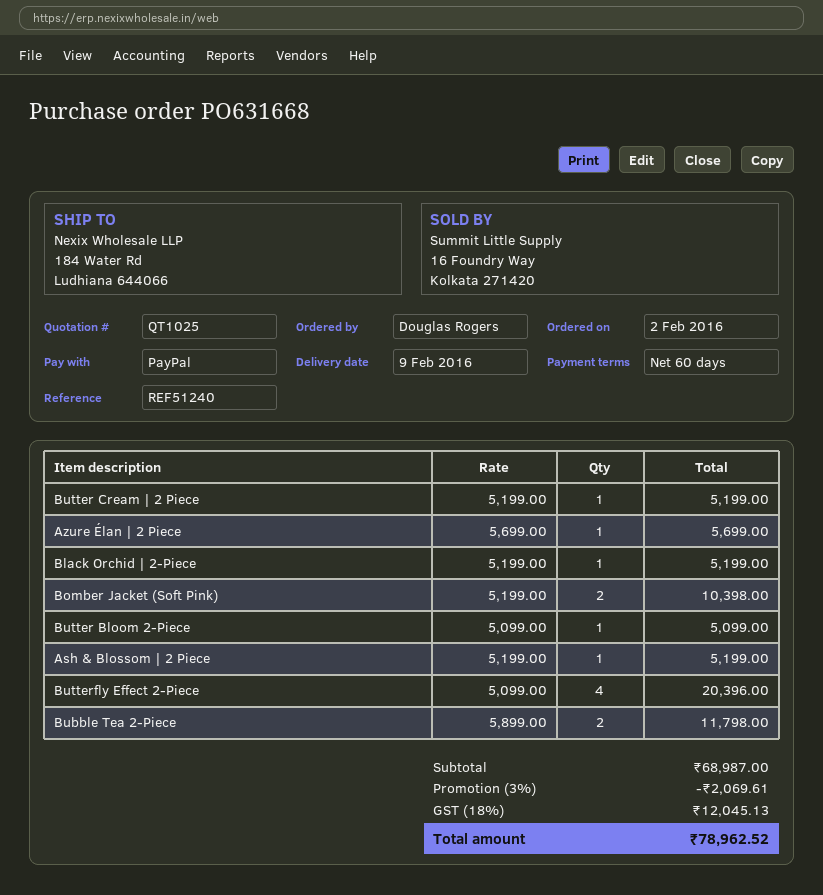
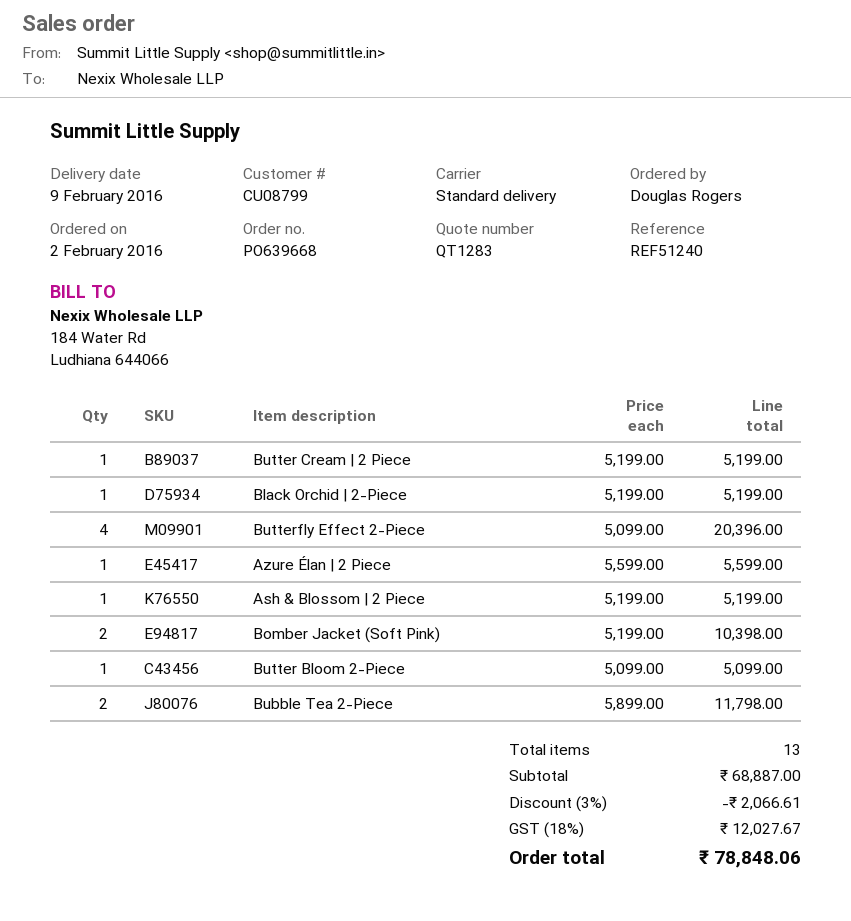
quote number: QT1025 -> QT1283
order number: PO631668 -> PO639668
Azure Élan | 2 Piece: 1 x 5699.00 = 5699.00 -> 1 x 5599.00 = 5599.00
subtotal: 68987.00 -> 68887.00
discount: 3% = 2069.61 -> 3% = 2066.61
tax: 18% = 12045.13 -> 18% = 12027.67
total: 78962.52 -> 78848.06

